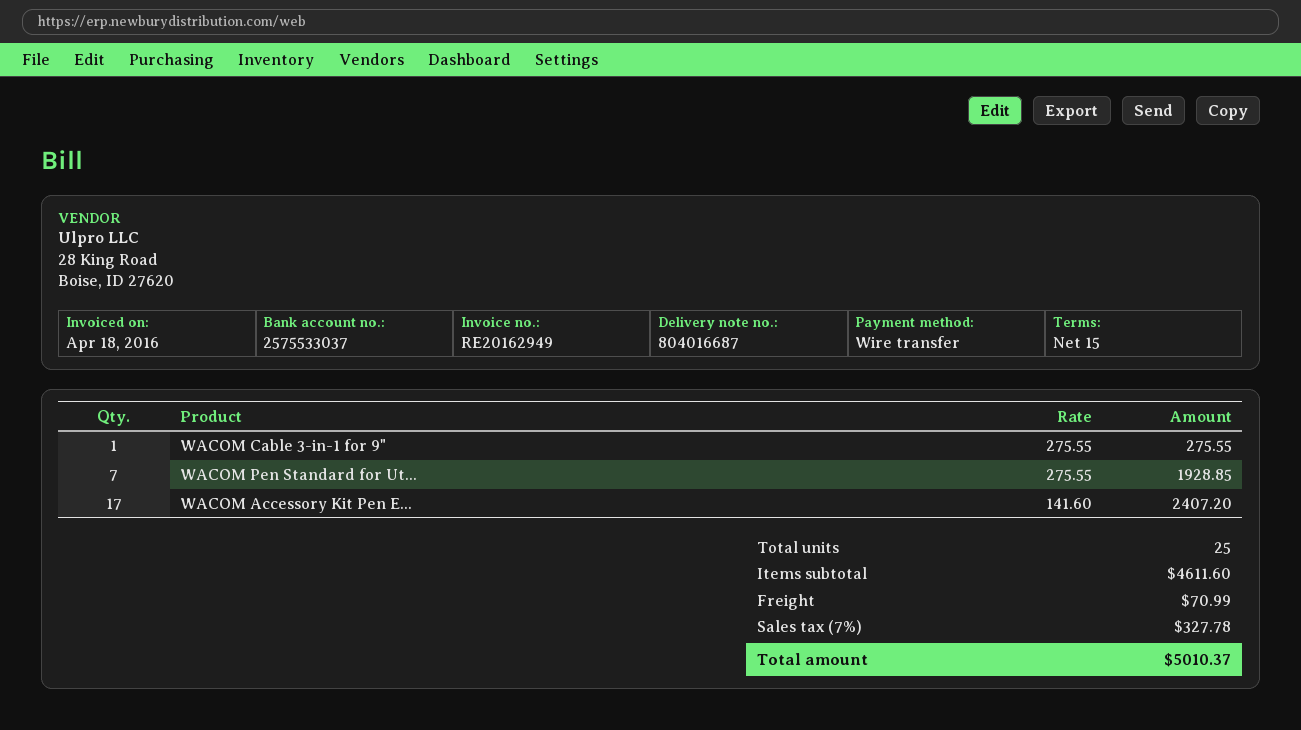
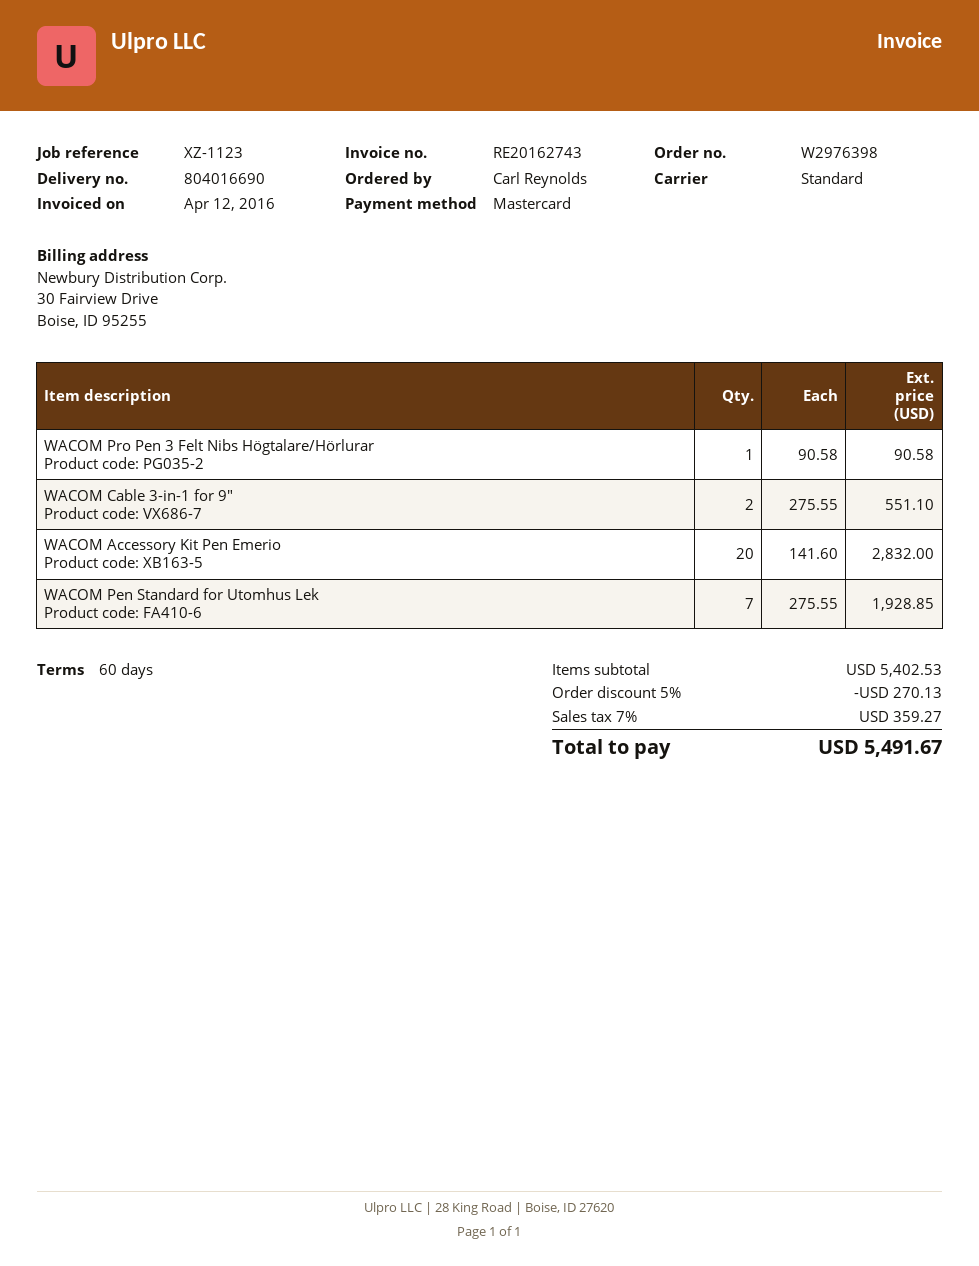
delivery note number: 804016687 -> 804016690
invoice number: RE20162949 -> RE20162743
invoice date: 2016-04-18 -> 2016-04-12
payment terms: 15 days -> 60 days
payment method: bank transfer -> Mastercard
WACOM Cable 3-in-1 for 9": 1 x 275.55 = 275.55 -> 2 x 275.55 = 551.10
WACOM Accessory Kit Pen E...: 17 x 141.60 = 2407.20 -> 20 x 141.60 = 2832.00
WACOM Pro Pen 3 Felt Nibs Högtalare/Hörlurar: none -> 1 x 90.58 = 90.58
subtotal: 4611.60 -> 5402.53
discount: none -> 5% = 270.13
shipping: 70.99 -> none
tax: 7% = 327.78 -> 7% = 359.27
total: 5010.37 -> 5491.67

